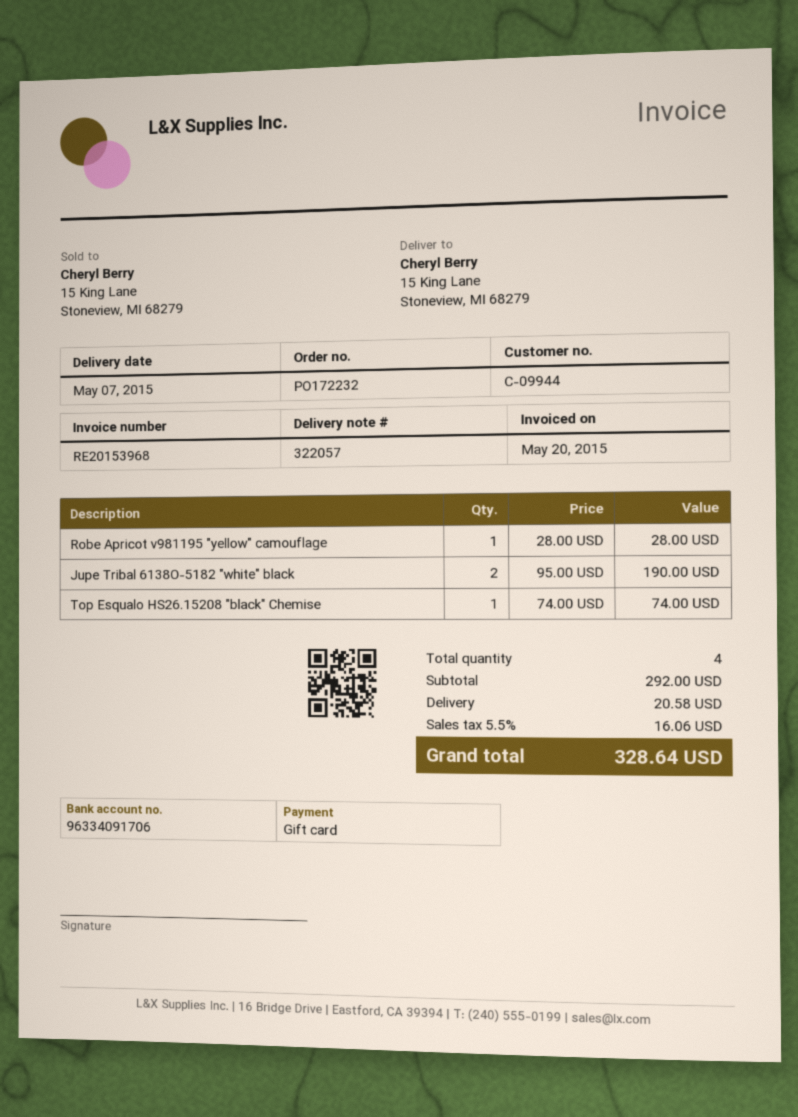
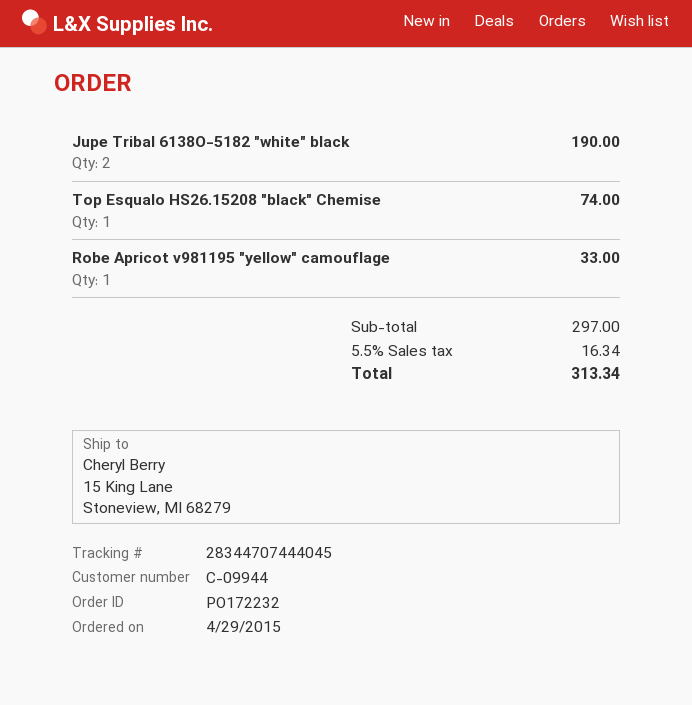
Robe Apricot v981195 "yellow" camouflage: 1 for 28.00 -> 1 for 33.00
subtotal: 292.00 -> 297.00
shipping: 20.58 -> none
tax: 5.5% = 16.06 -> 5.5% = 16.34
total: 328.64 -> 313.34

